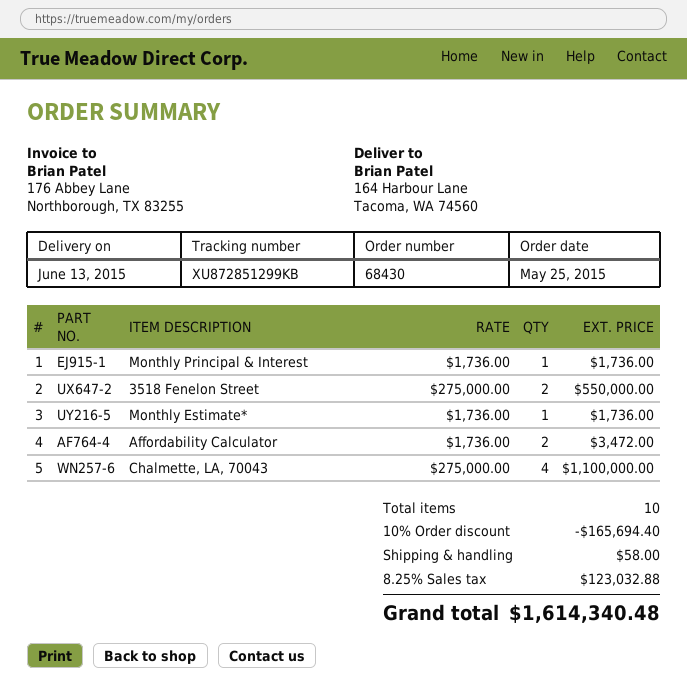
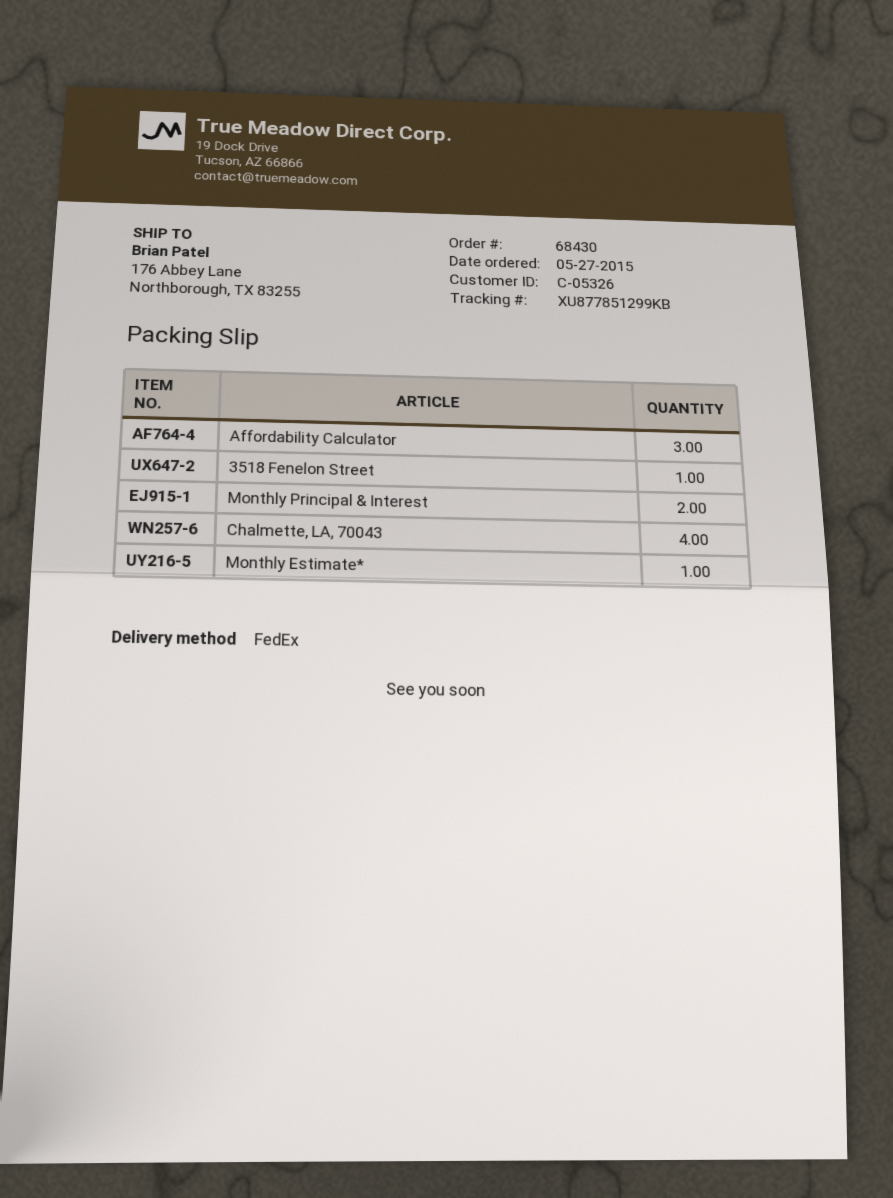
order date: 2015-05-25 -> 2015-05-27
tracking number: XU872851299KB -> XU877851299KB
ship to: 164 Harbour Lane, Tacoma, WA 74560 -> 176 Abbey Lane, Northborough, TX 83255
Monthly Principal & Interest: 1 -> 2
3518 Fenelon Street: 2 -> 1
Affordability Calculator: 2 -> 3

